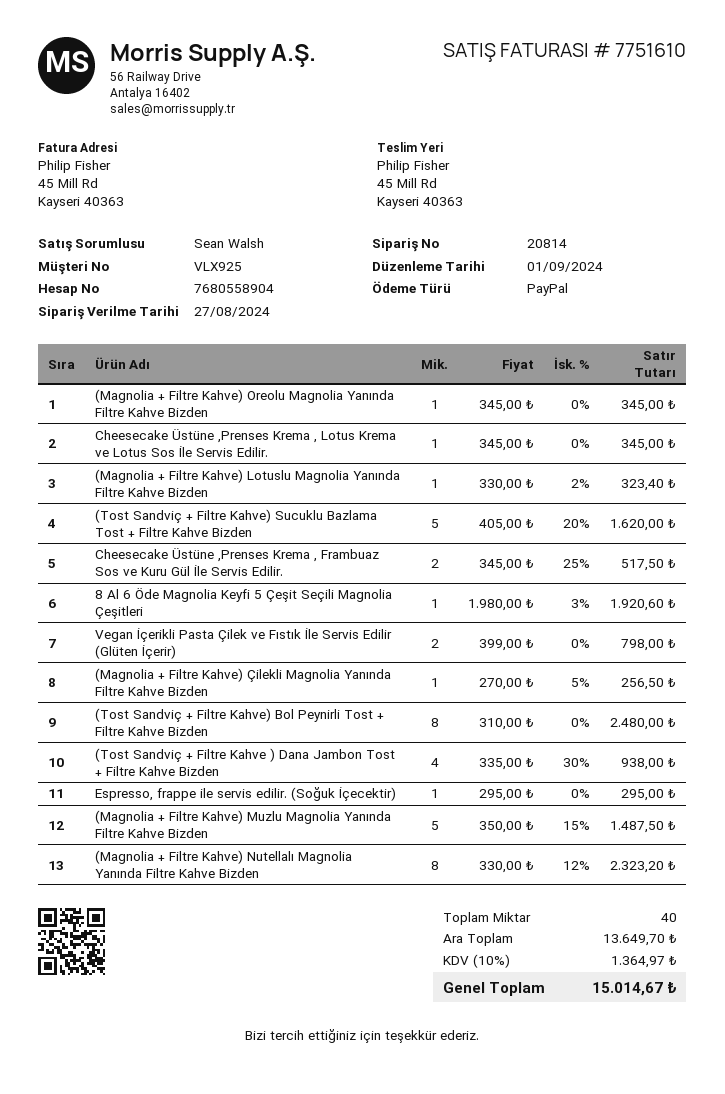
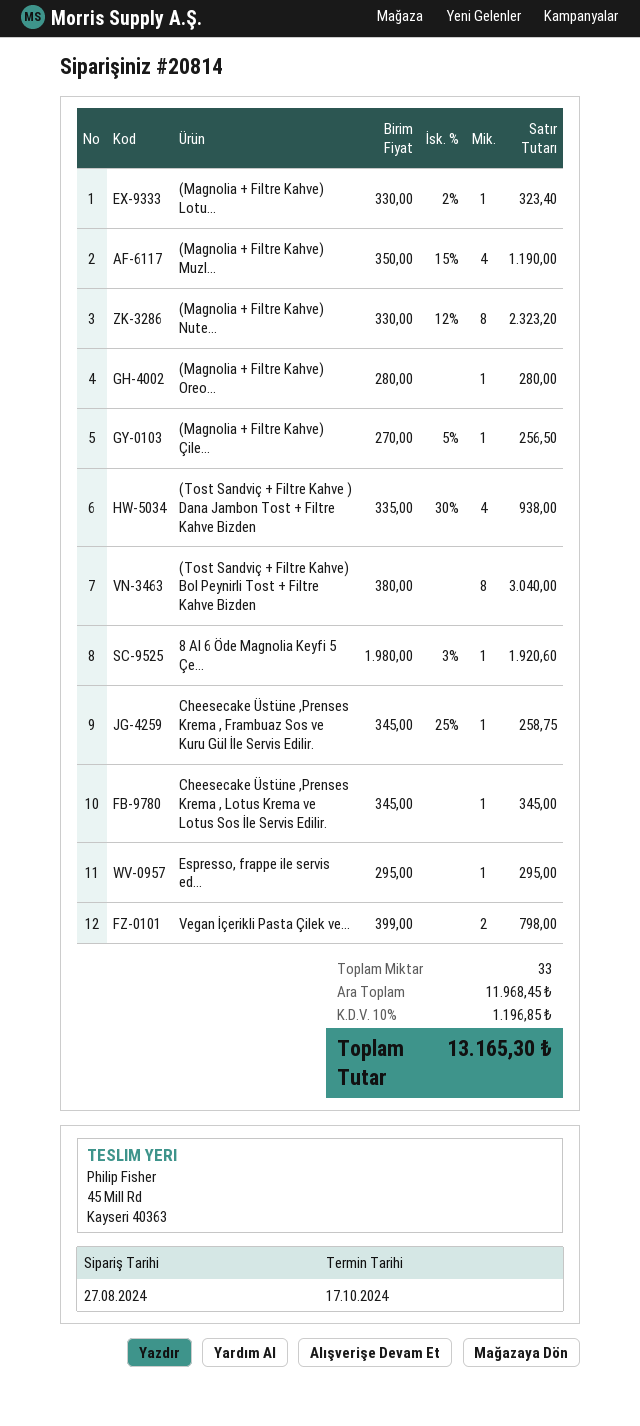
(Magnolia + Filtre Kahve) Oreolu Magnolia Yanında Filtre Kahve Bizden: 1 x 345.00 = 345.00 -> 1 x 280.00 = 280.00
(Tost Sandviç + Filtre Kahve) Sucuklu Bazlama Tost + Filtre Kahve Bizden: 5 x 405.00 - 20% = 1620.00 -> none
Cheesecake Üstüne ,Prenses Krema , Frambuaz Sos ve Kuru Gül İle Servis Edilir.: 2 x 345.00 - 25% = 517.50 -> 1 x 345.00 - 25% = 258.75
(Tost Sandviç + Filtre Kahve) Bol Peynirli Tost + Filtre Kahve Bizden: 8 x 310.00 = 2480.00 -> 8 x 380.00 = 3040.00
(Magnolia + Filtre Kahve) Muzlu Magnolia Yanında Filtre Kahve Bizden: 5 x 350.00 - 15% = 1487.50 -> 4 x 350.00 - 15% = 1190.00
total quantity: 40 -> 33
subtotal: 13649.70 -> 11968.45
tax: 10% = 1364.97 -> 10% = 1196.85
total: 15014.67 -> 13165.30

